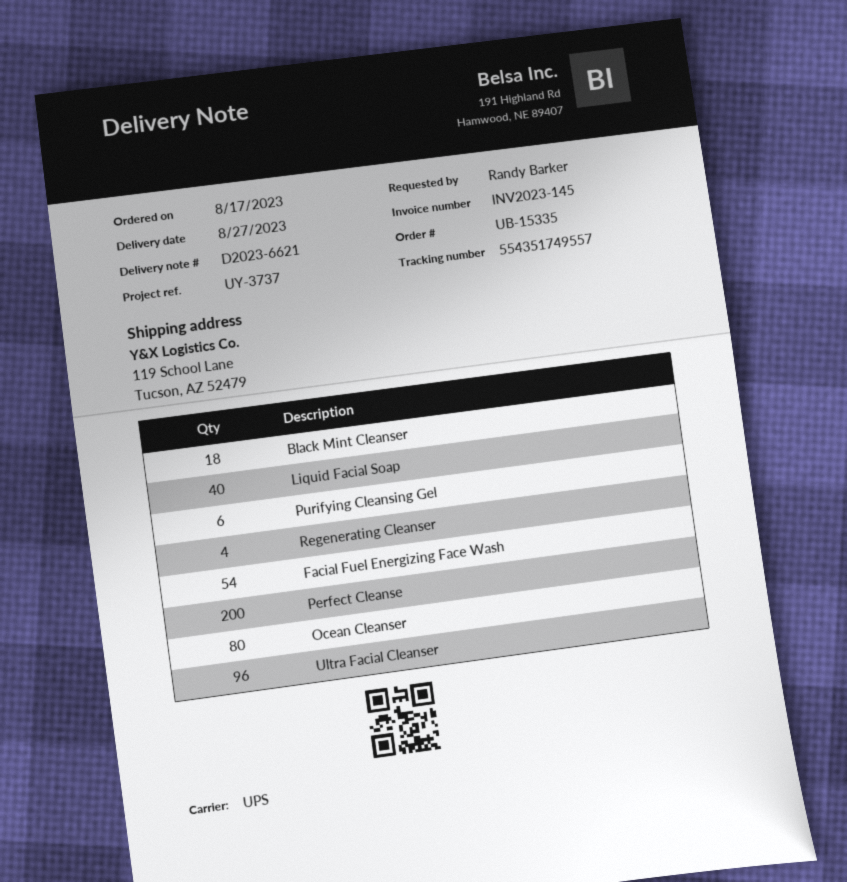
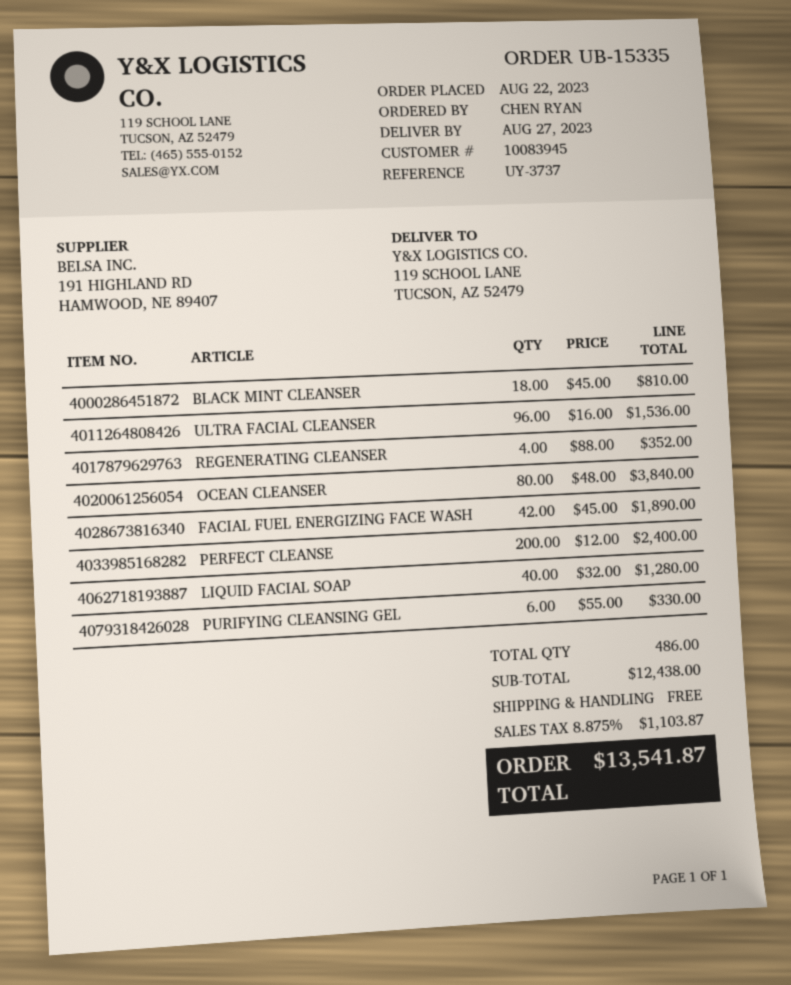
order date: 2023-08-17 -> 2023-08-22
ordered by: Randy Barker -> CHEN RYAN
Facial Fuel Energizing Face Wash: 54 -> 42

